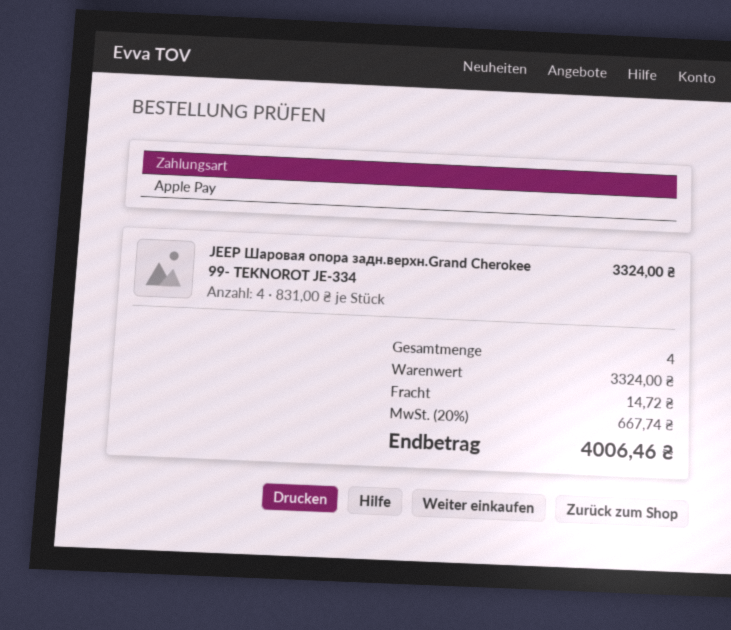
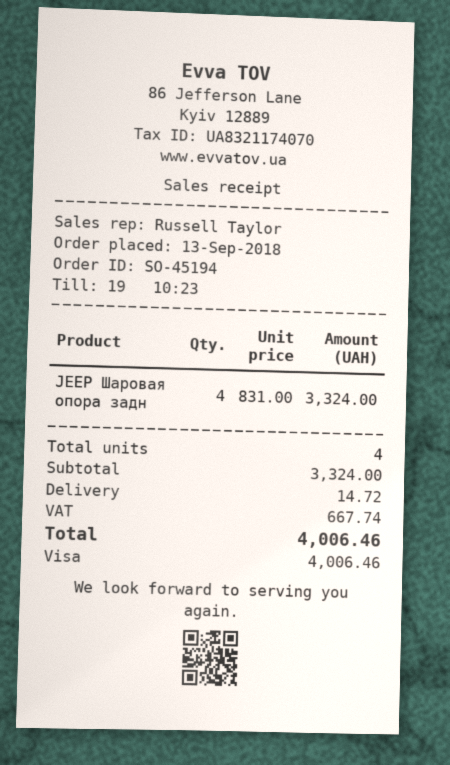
payment method: Apple Pay -> Visa

